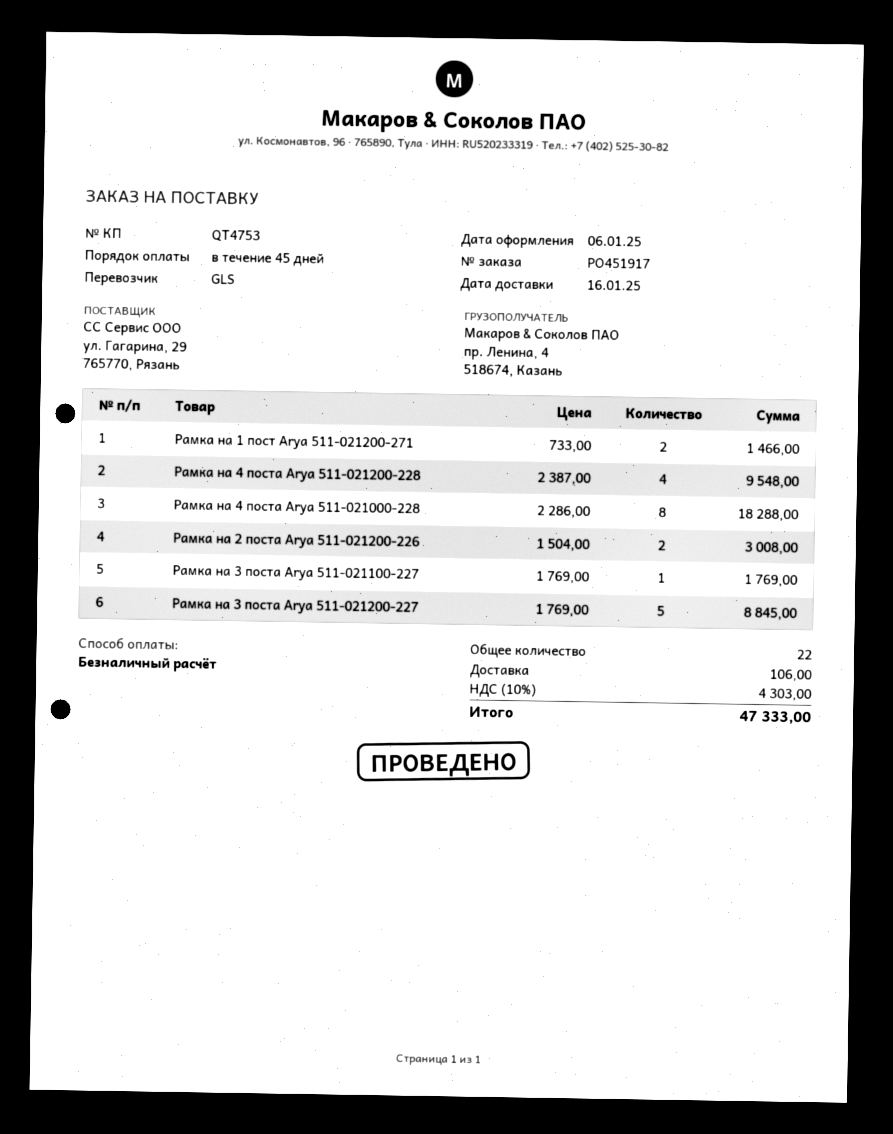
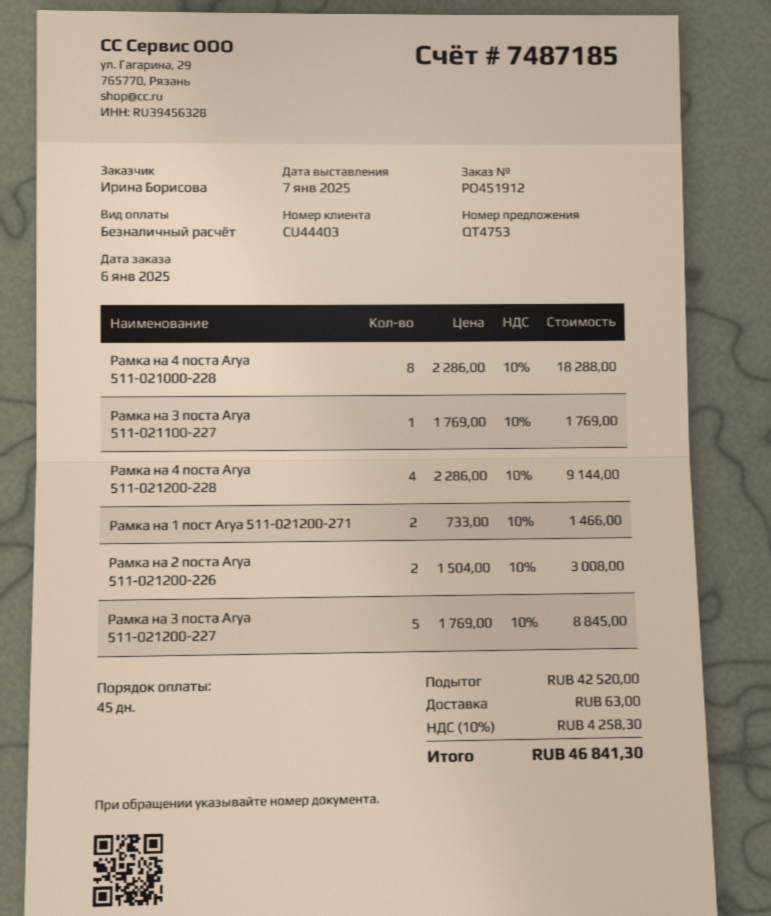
order number: PO451917 -> PO451912
Рамка на 4 поста Arya 511-021200-228: 4 x 2387.00 = 9548.00 -> 4 x 2286.00 = 9144.00
shipping: 106.00 -> 63.00
tax: 10% = 4303.00 -> 10% = 4258.30
total: 47333.00 -> 46841.30

